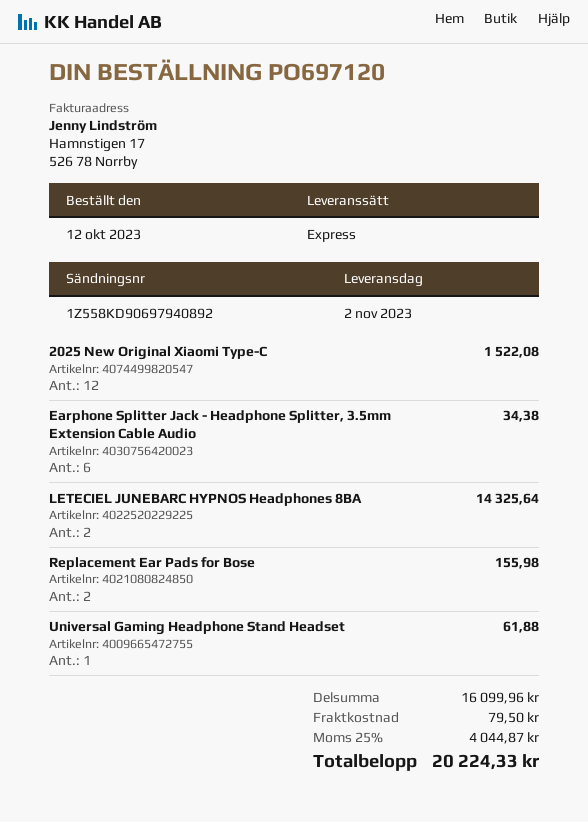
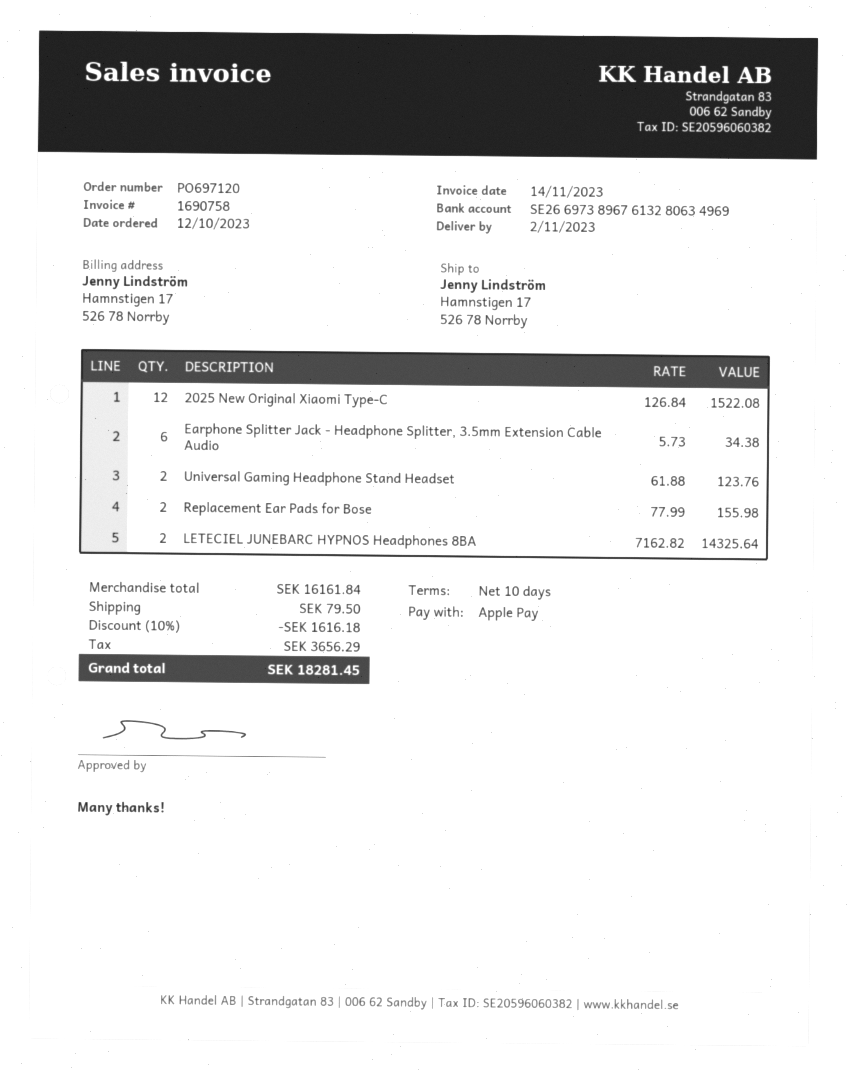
Universal Gaming Headphone Stand Headset: 1 for 61.88 -> 2 for 123.76
subtotal: 16099.96 -> 16161.84
discount: none -> 10% = 1616.18
tax: 4044.87 -> 3656.29
total: 20224.33 -> 18281.45

